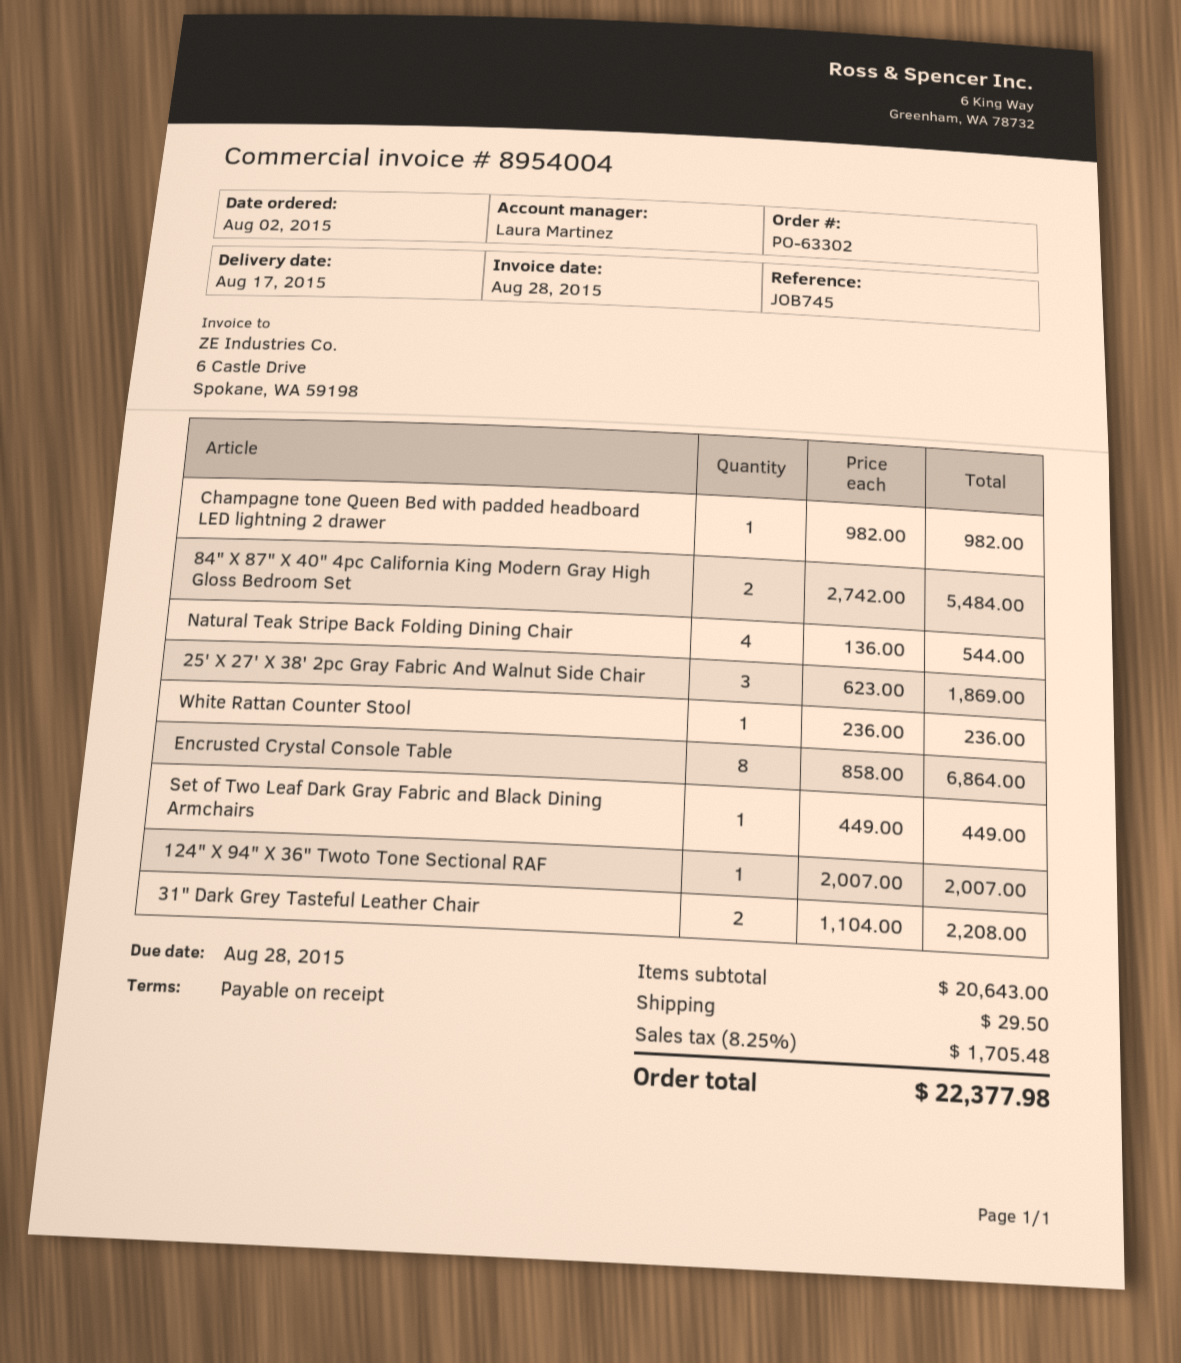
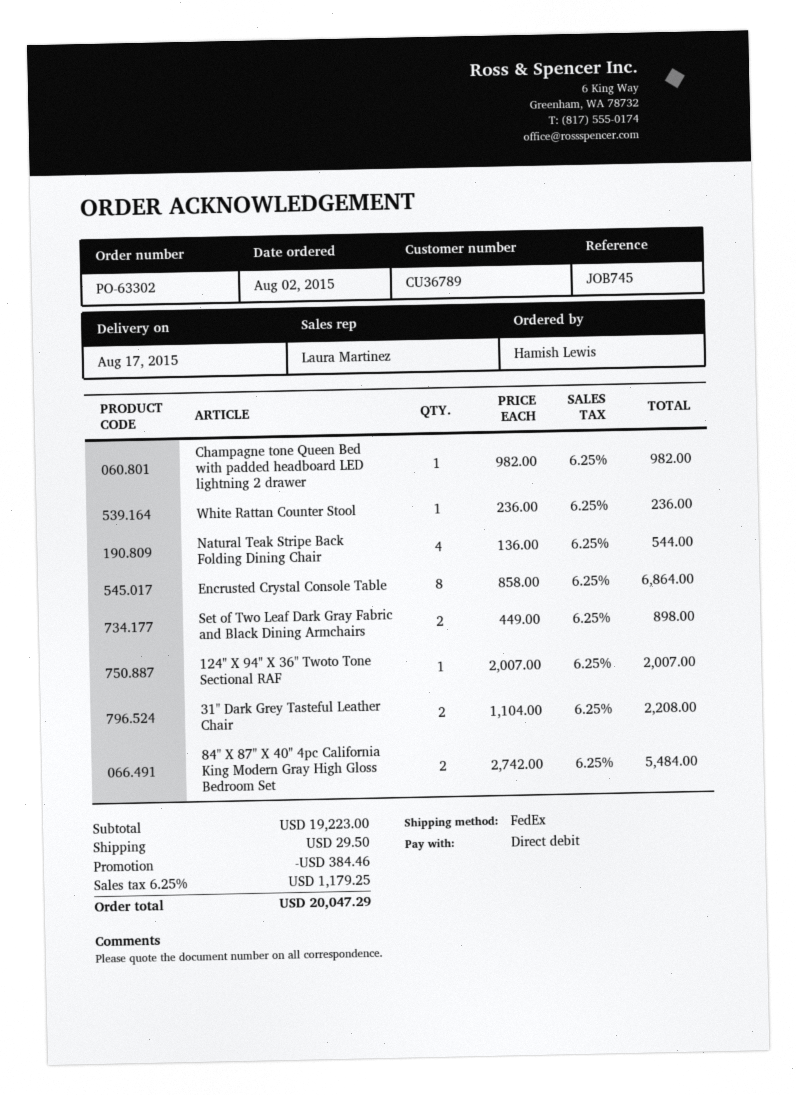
25' X 27' X 38' 2pc Gray Fabric And Walnut Side Chair: 3 x 623.00 = 1869.00 -> none
Set of Two Leaf Dark Gray Fabric and Black Dining Armchairs: 1 x 449.00 = 449.00 -> 2 x 449.00 = 898.00
subtotal: 20643.00 -> 19223.00
discount: none -> 384.46
tax: 8.25% = 1705.48 -> 6.25% = 1179.25
total: 22377.98 -> 20047.29

